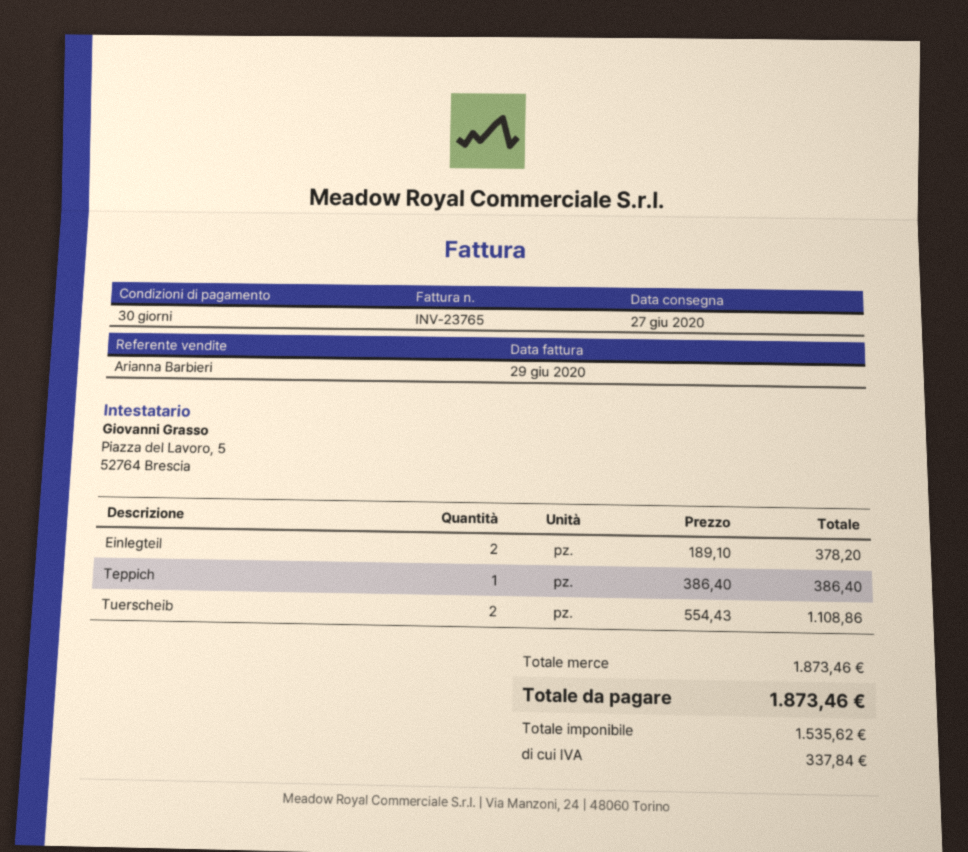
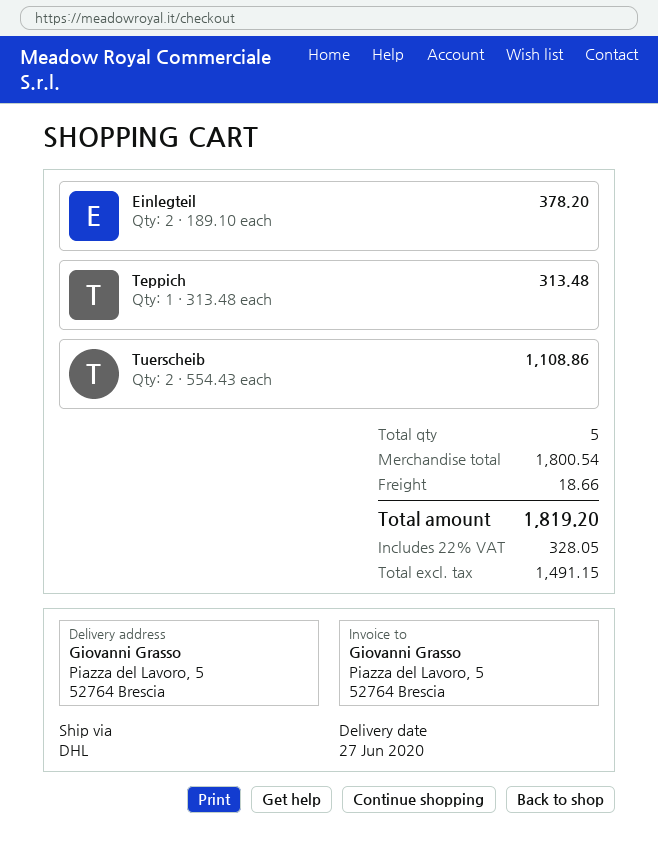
Teppich: 1 x 386.40 = 386.40 -> 1 x 313.48 = 313.48
subtotal: 1873.46 -> 1800.54
shipping: none -> 18.66
net: 1535.62 -> 1491.15
tax: 337.84 -> 328.05
total: 1873.46 -> 1819.20

